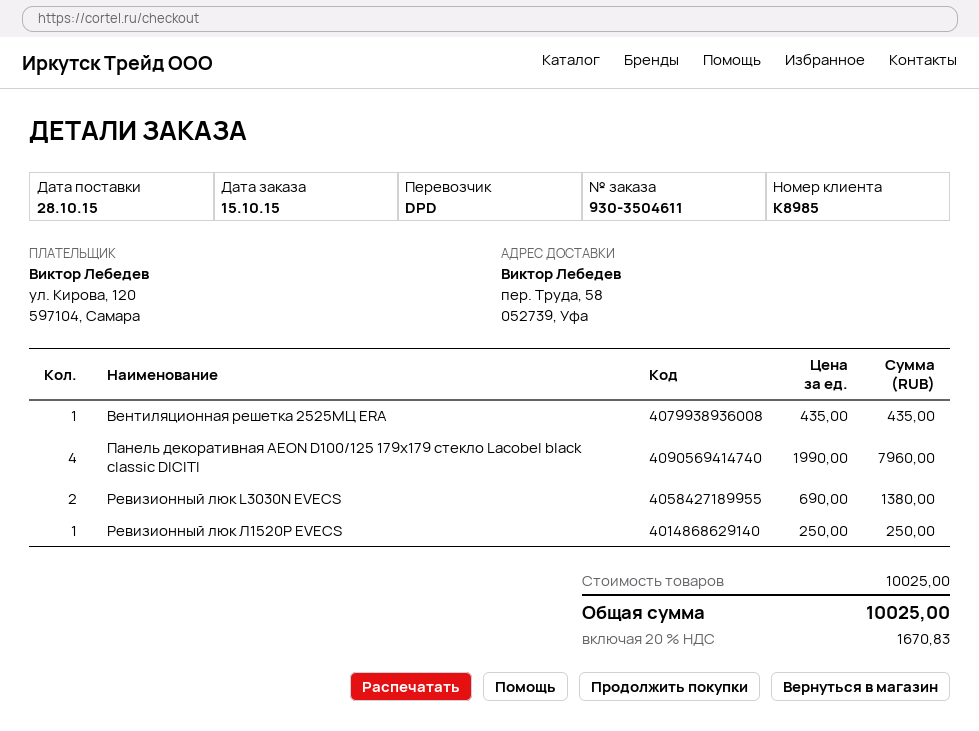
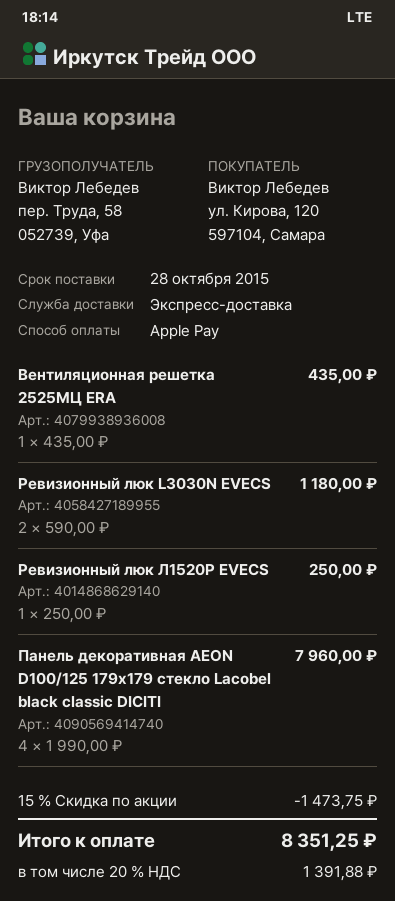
shipping method: DPD -> express
Ревизионный люк L3030N EVECS: 2 x 690.00 = 1380.00 -> 2 x 590.00 = 1180.00
discount: none -> 15% = 1473.75
tax: 20% = 1670.83 -> 20% = 1391.88
total: 10025.00 -> 8351.25

